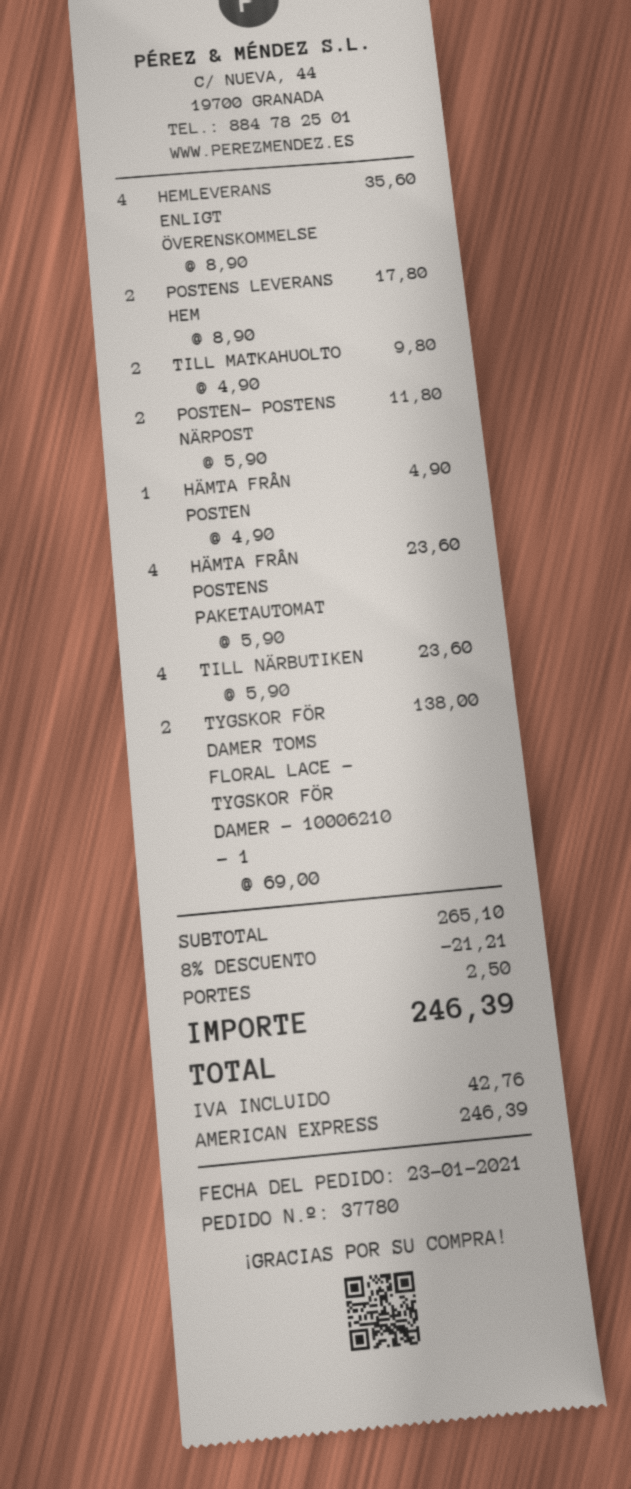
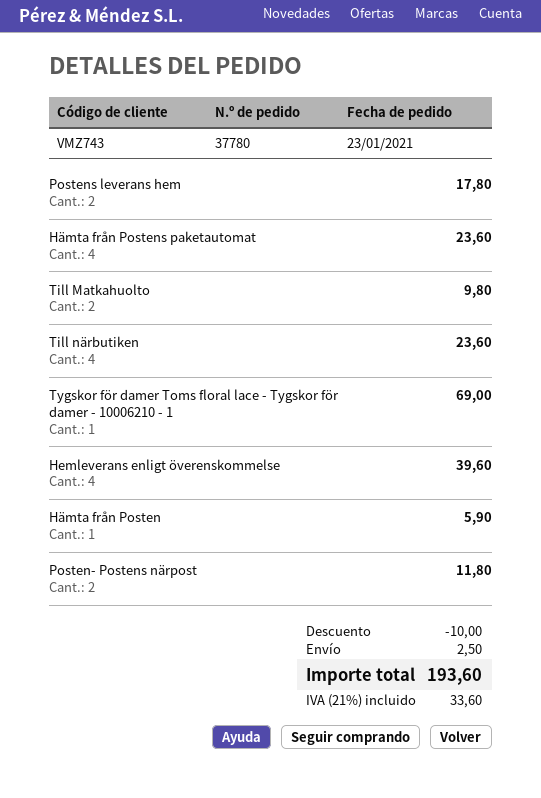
HEMLEVERANS ENLIGT ÖVERENSKOMMELSE: 4 for 35.60 -> 4 for 39.60
HÄMTA FRÅN POSTEN: 1 for 4.90 -> 1 for 5.90
TYGSKOR FÖR DAMER TOMS FLORAL LACE - TYGSKOR FÖR DAMER - 10006210 - 1: 2 for 138.00 -> 1 for 69.00
discount: 21.21 -> 10.00
tax: 42.76 -> 33.60
total: 246.39 -> 193.60

